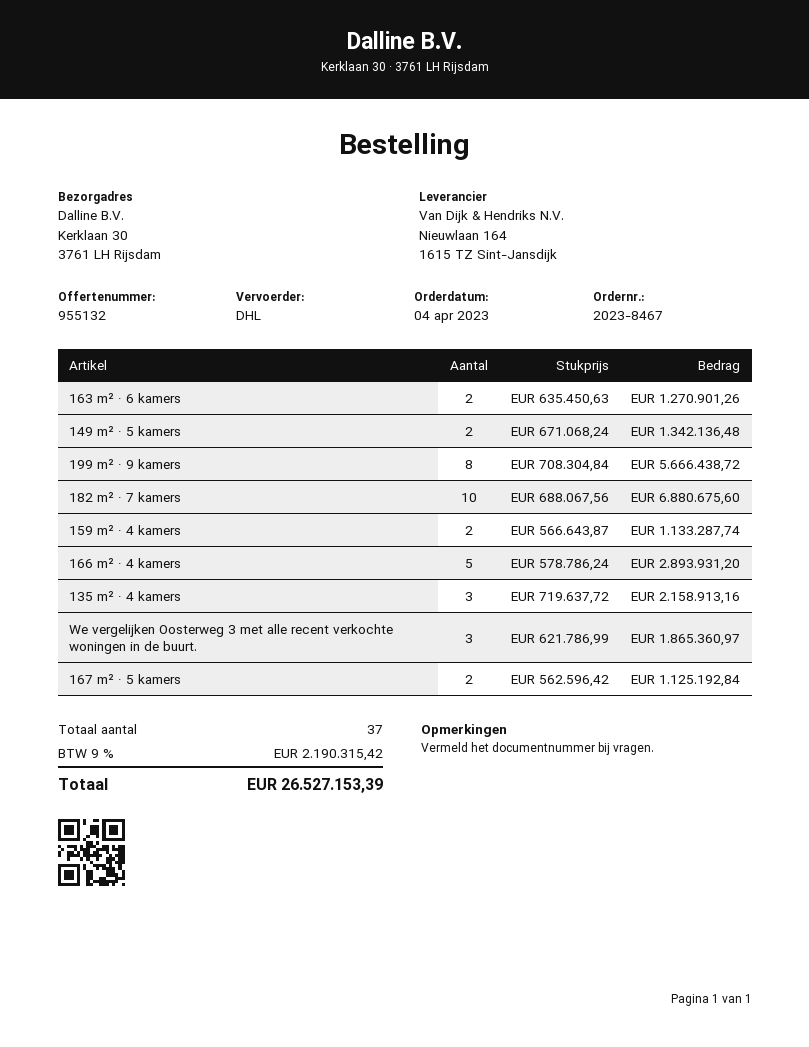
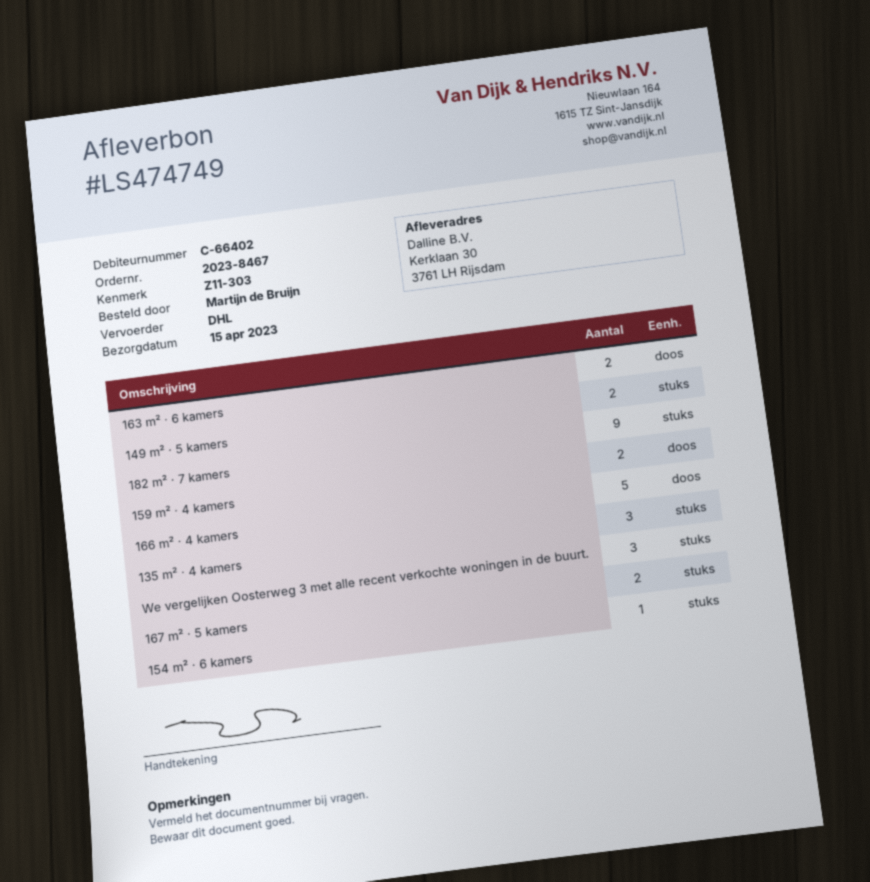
199 m² · 9 kamers: 8 -> none
182 m² · 7 kamers: 10 -> 9
154 m² · 6 kamers: none -> 1

